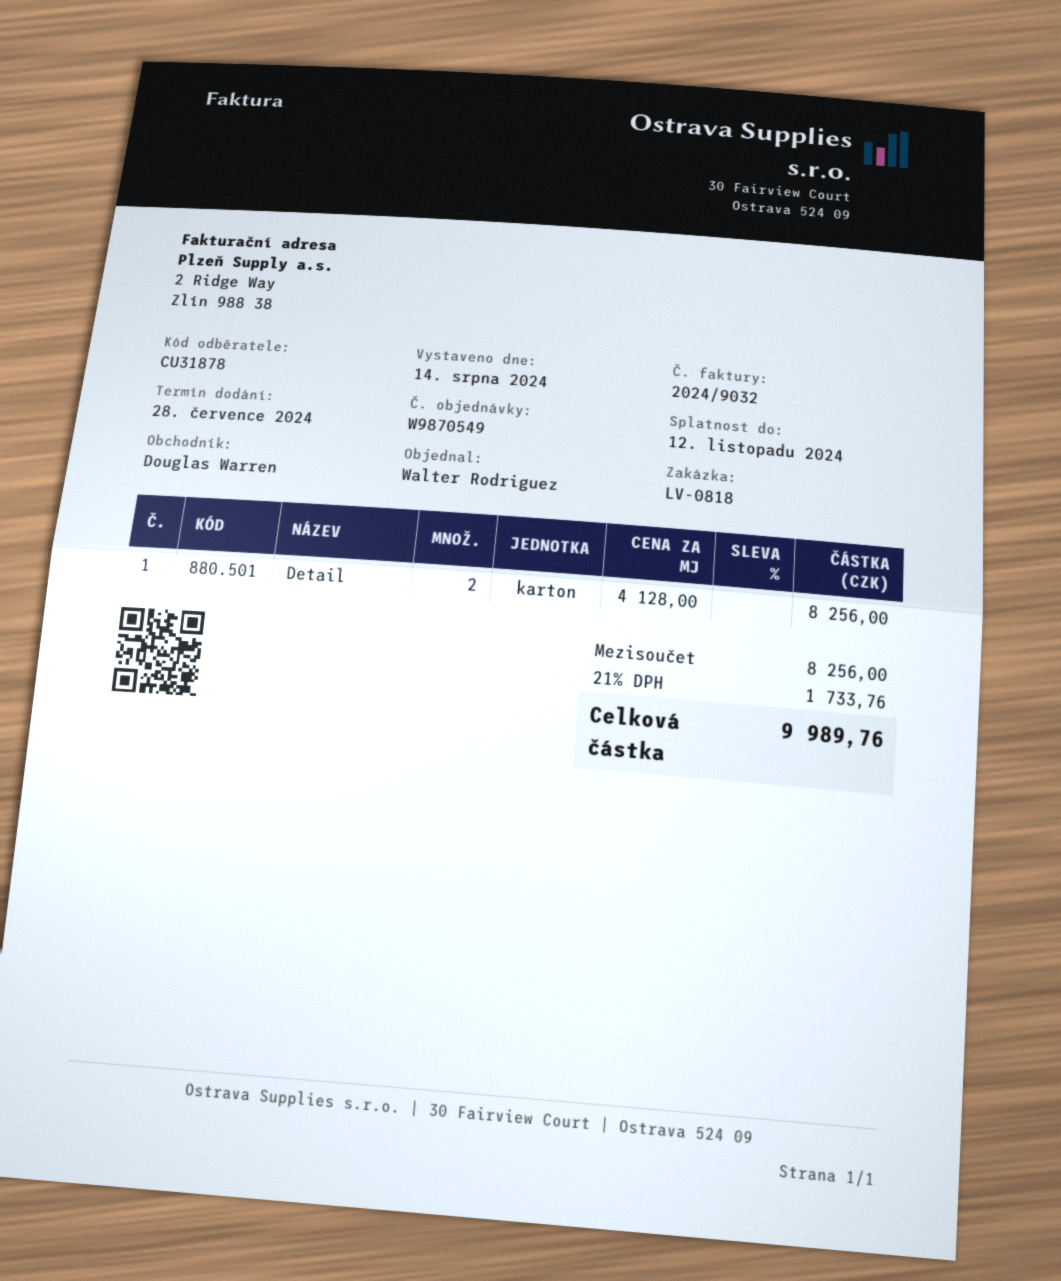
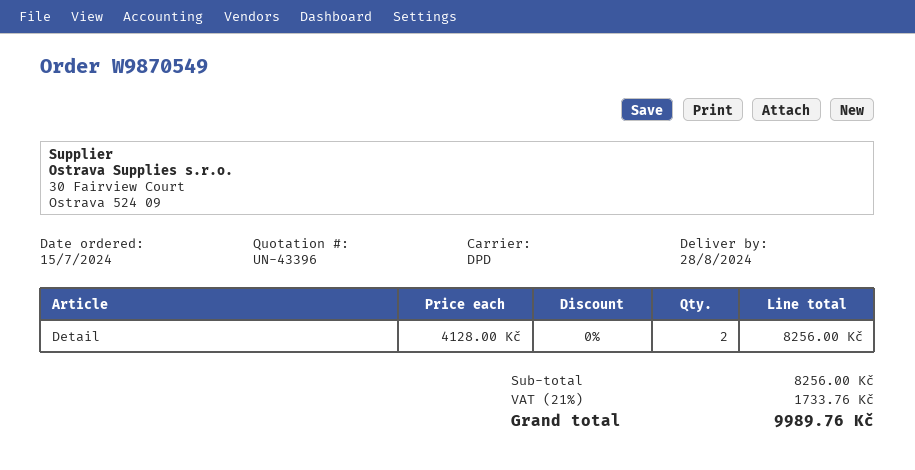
delivery date: 2024-07-28 -> 2024-08-28

